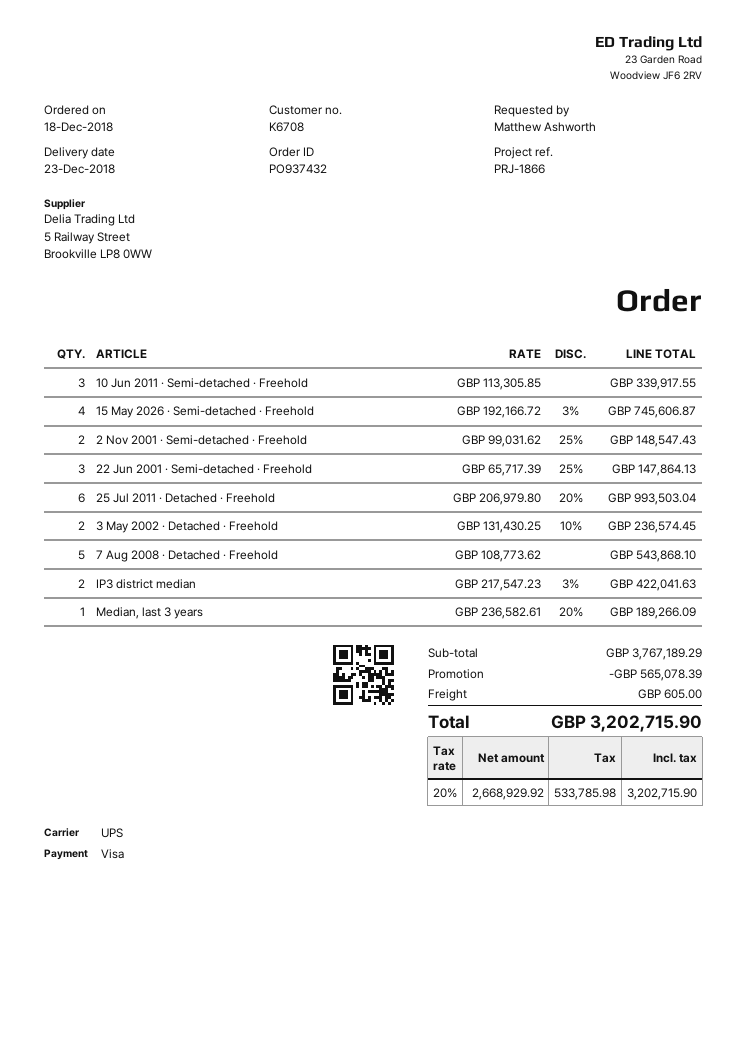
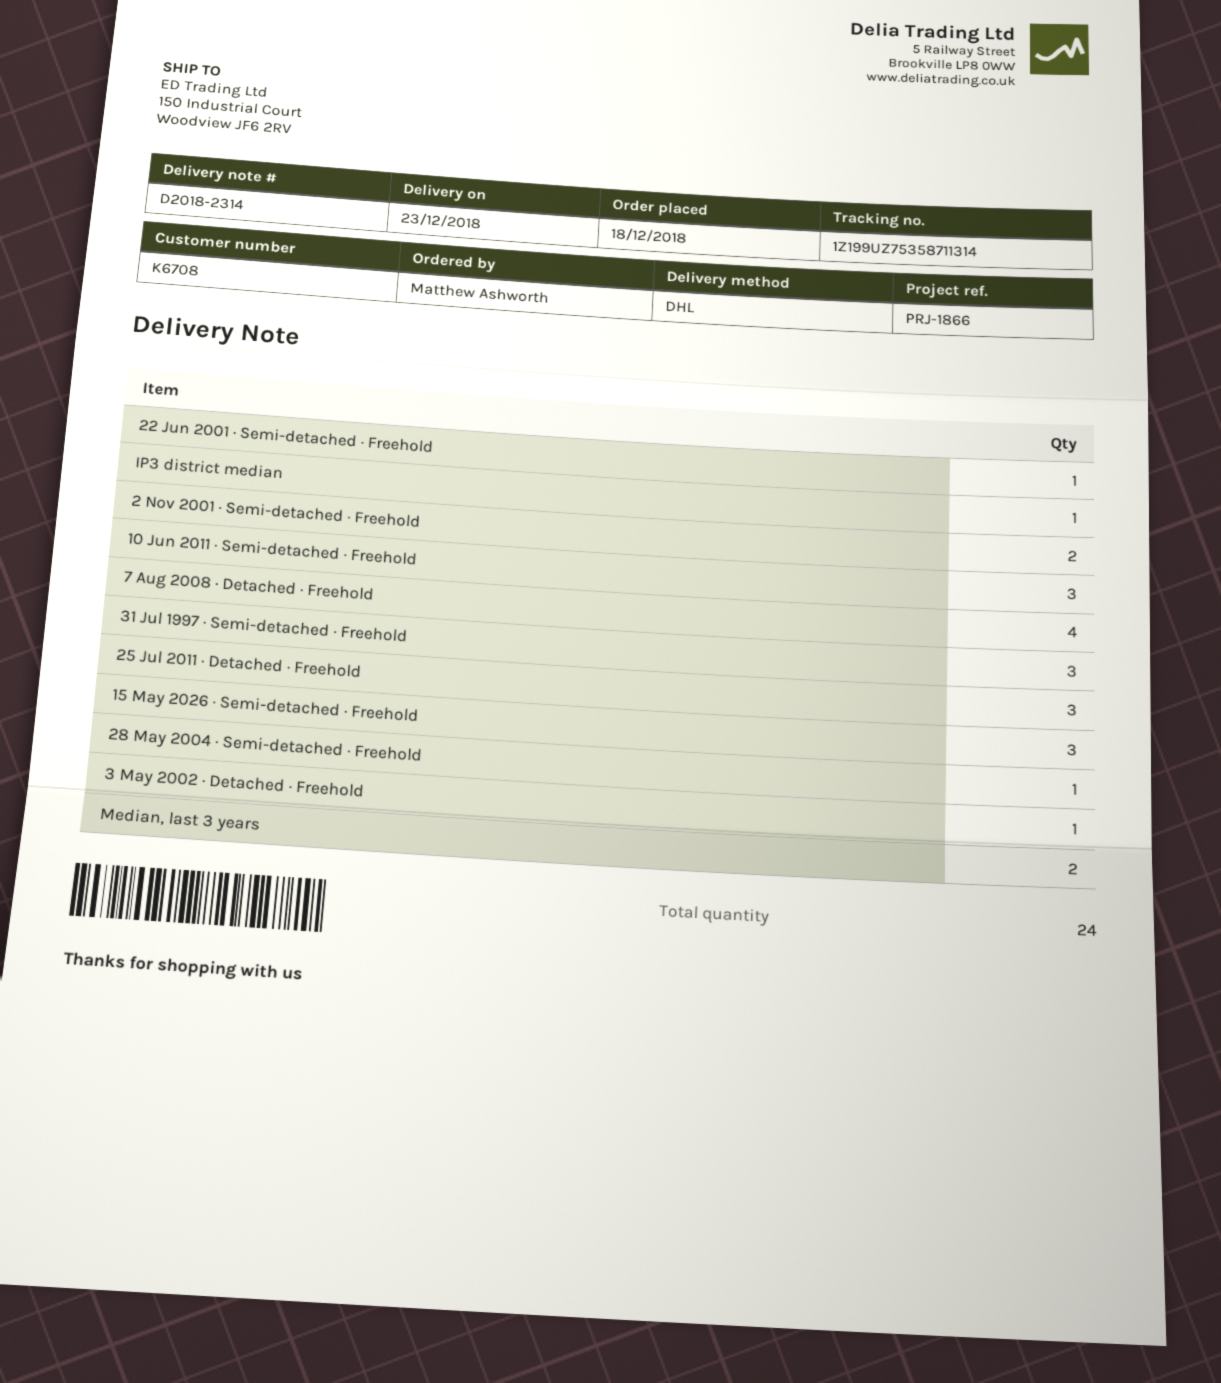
shipping method: UPS -> DHL
15 May 2026 · Semi-detached · Freehold: 4 -> 3
22 Jun 2001 · Semi-detached · Freehold: 3 -> 1
25 Jul 2011 · Detached · Freehold: 6 -> 3
3 May 2002 · Detached · Freehold: 2 -> 1
7 Aug 2008 · Detached · Freehold: 5 -> 4
IP3 district median: 2 -> 1
Median, last 3 years: 1 -> 2
31 Jul 1997 · Semi-detached · Freehold: none -> 3
28 May 2004 · Semi-detached · Freehold: none -> 1

